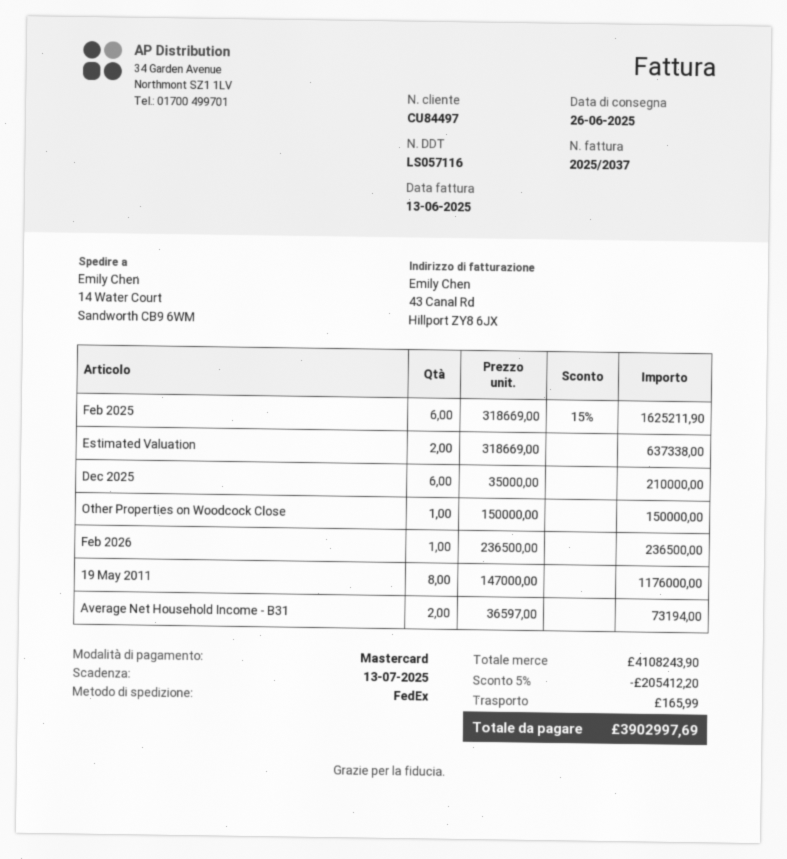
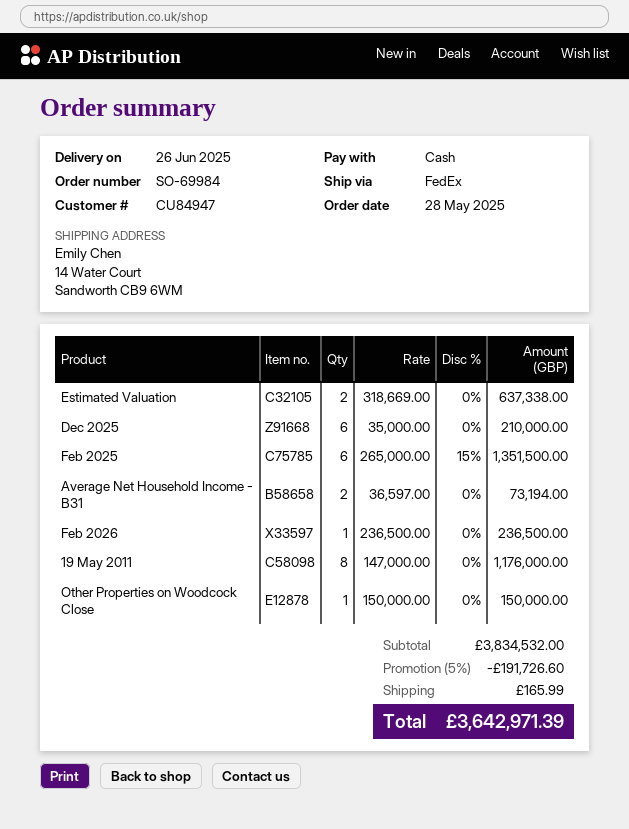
customer number: CU84497 -> CU84947
payment method: Mastercard -> cash
Feb 2025: 6 x 318669.00 - 15% = 1625211.90 -> 6 x 265000.00 - 15% = 1351500.00
subtotal: 4108243.90 -> 3834532.00
discount: 5% = 205412.20 -> 5% = 191726.60
total: 3902997.69 -> 3642971.39

